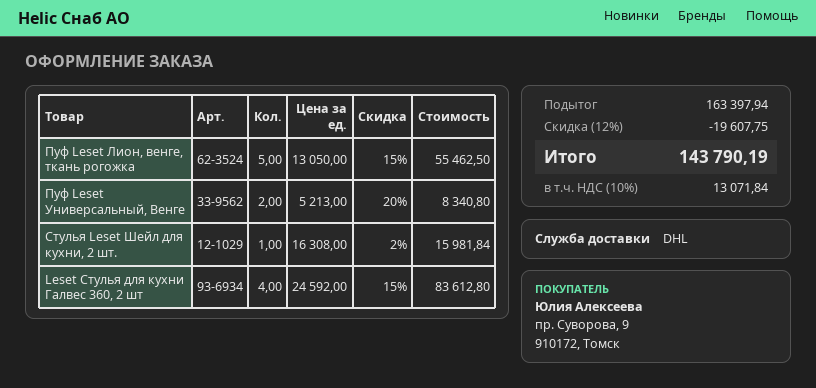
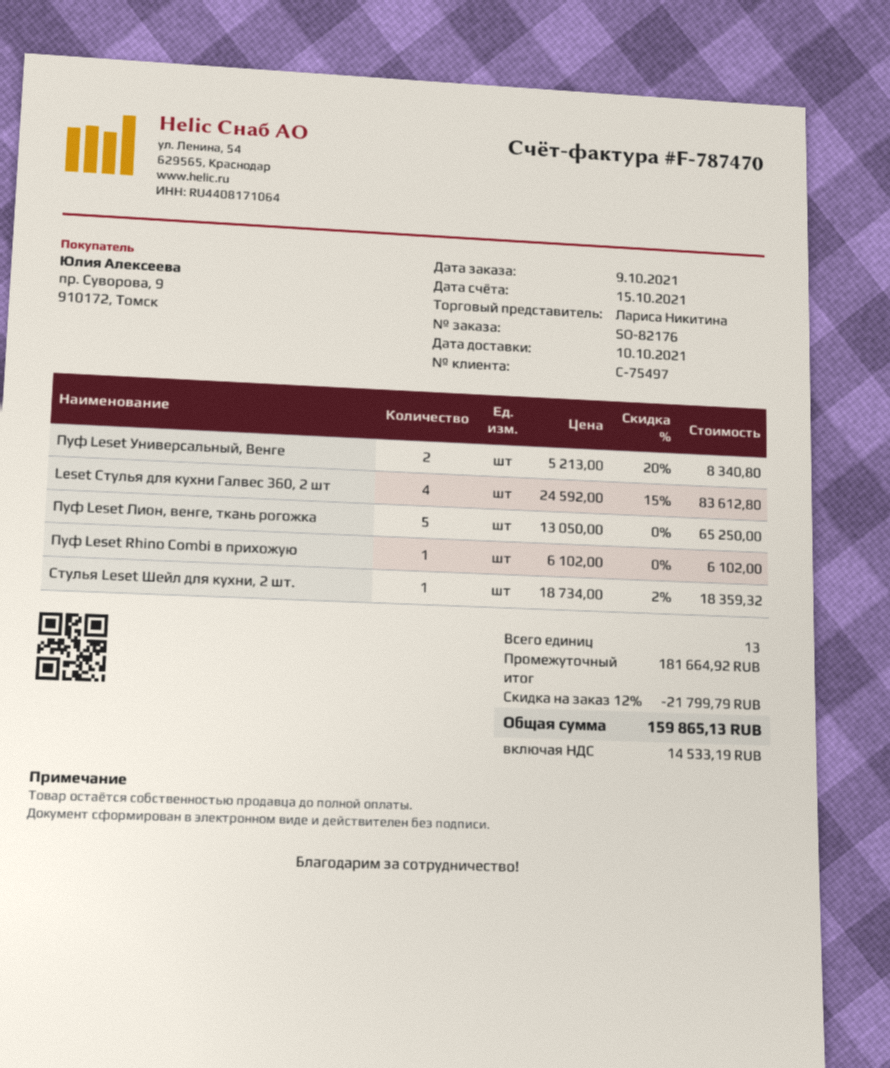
Пуф Leset Лион, венге, ткань рогожка: 5 x 13050.00 - 15% = 55462.50 -> 5 x 13050.00 = 65250.00
Стулья Leset Шейл для кухни, 2 шт.: 1 x 16308.00 - 2% = 15981.84 -> 1 x 18734.00 - 2% = 18359.32
Пуф Leset Rhino Combi в прихожую: none -> 1 x 6102.00 = 6102.00
subtotal: 163397.94 -> 181664.92
discount: 12% = 19607.75 -> 12% = 21799.79
tax: 13071.84 -> 14533.19
total: 143790.19 -> 159865.13

